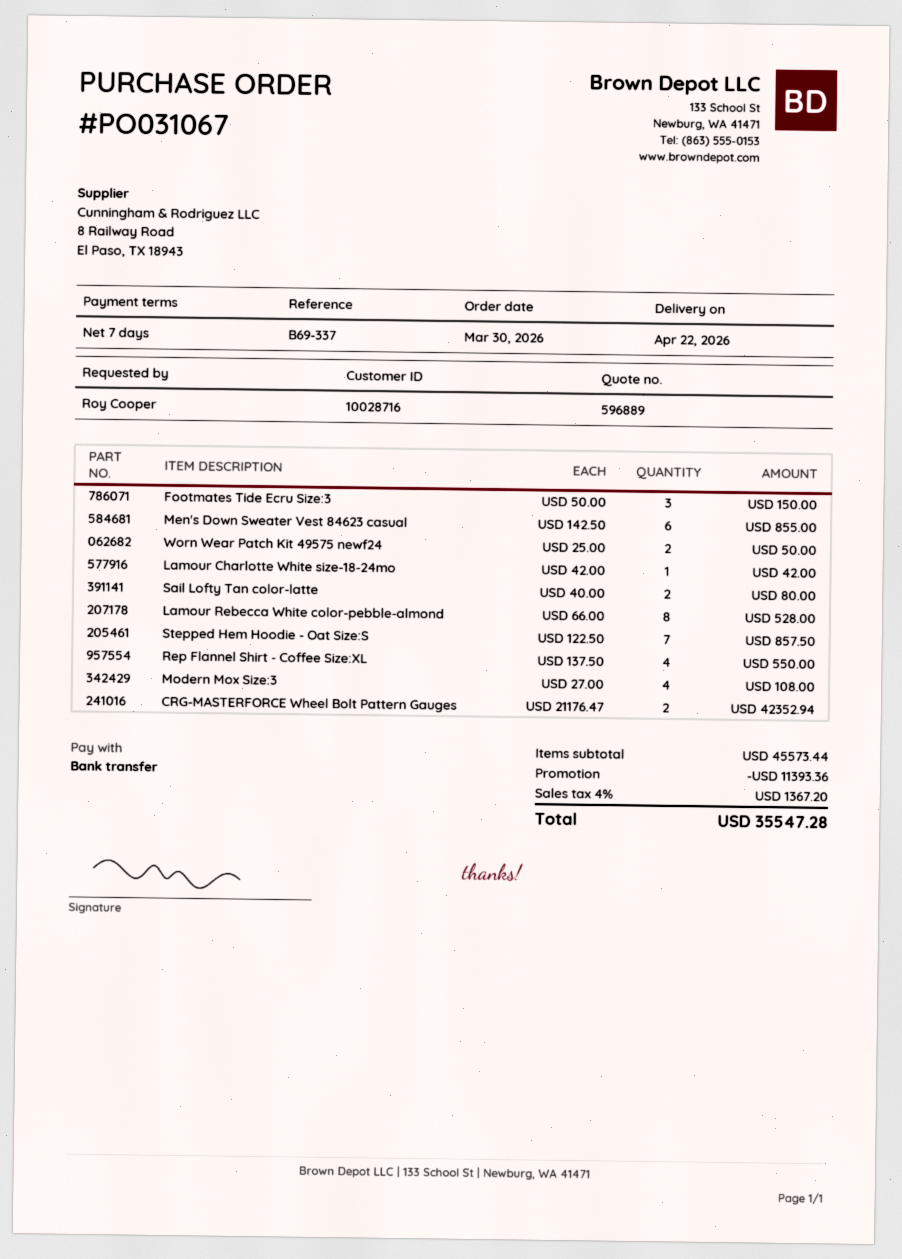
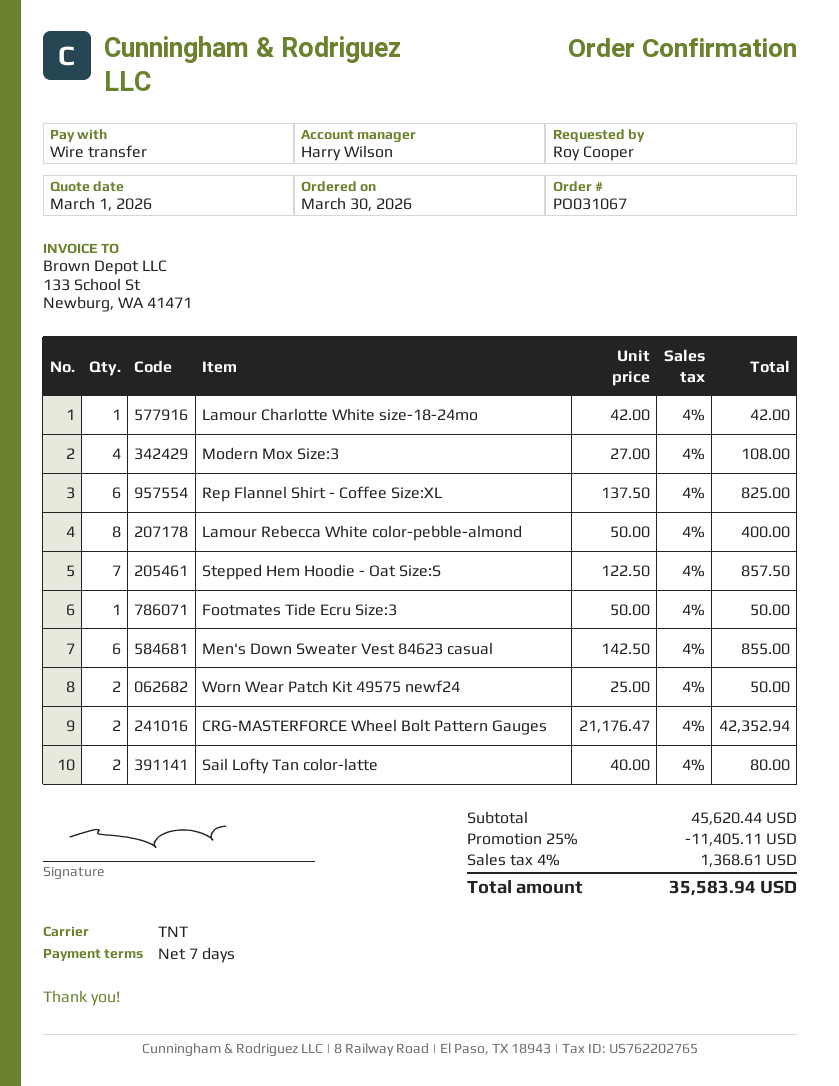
Footmates Tide Ecru Size:3: 3 x 50.00 = 150.00 -> 1 x 50.00 = 50.00
Lamour Rebecca White color-pebble-almond: 8 x 66.00 = 528.00 -> 8 x 50.00 = 400.00
Rep Flannel Shirt - Coffee Size:XL: 4 x 137.50 = 550.00 -> 6 x 137.50 = 825.00
subtotal: 45573.44 -> 45620.44
discount: 11393.36 -> 11405.11
tax: 4% = 1367.20 -> 4% = 1368.61
total: 35547.28 -> 35583.94

